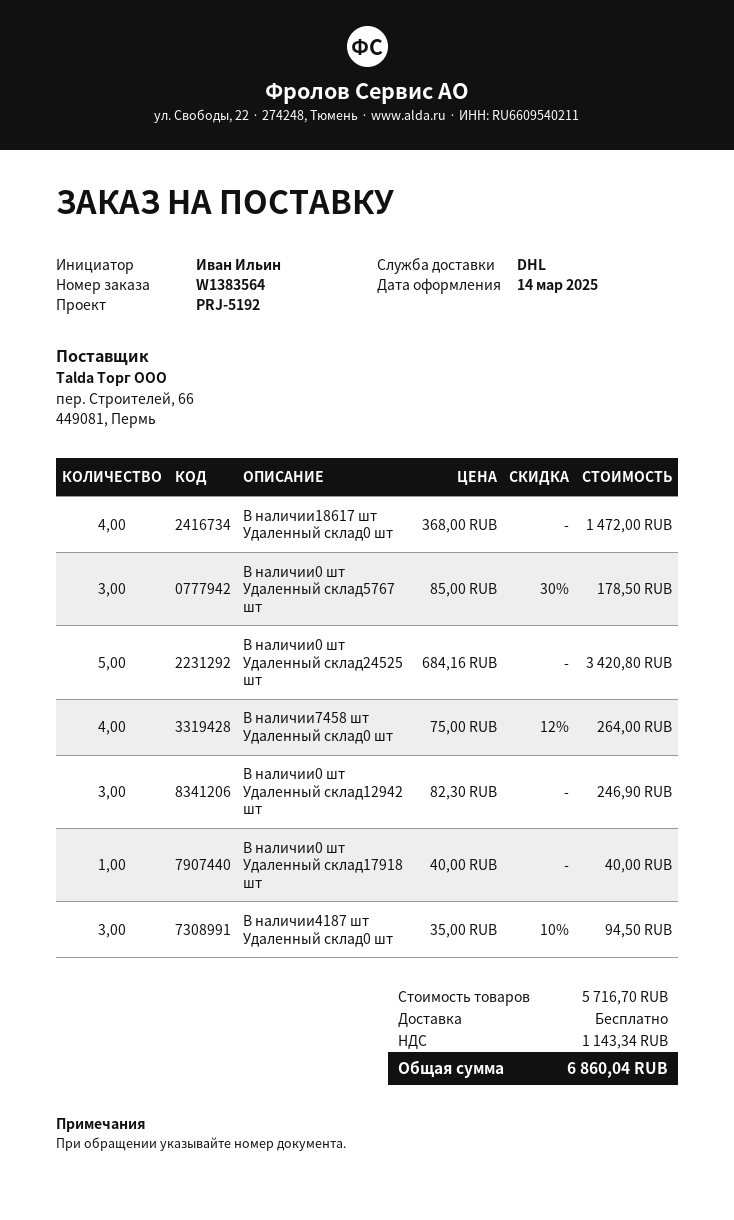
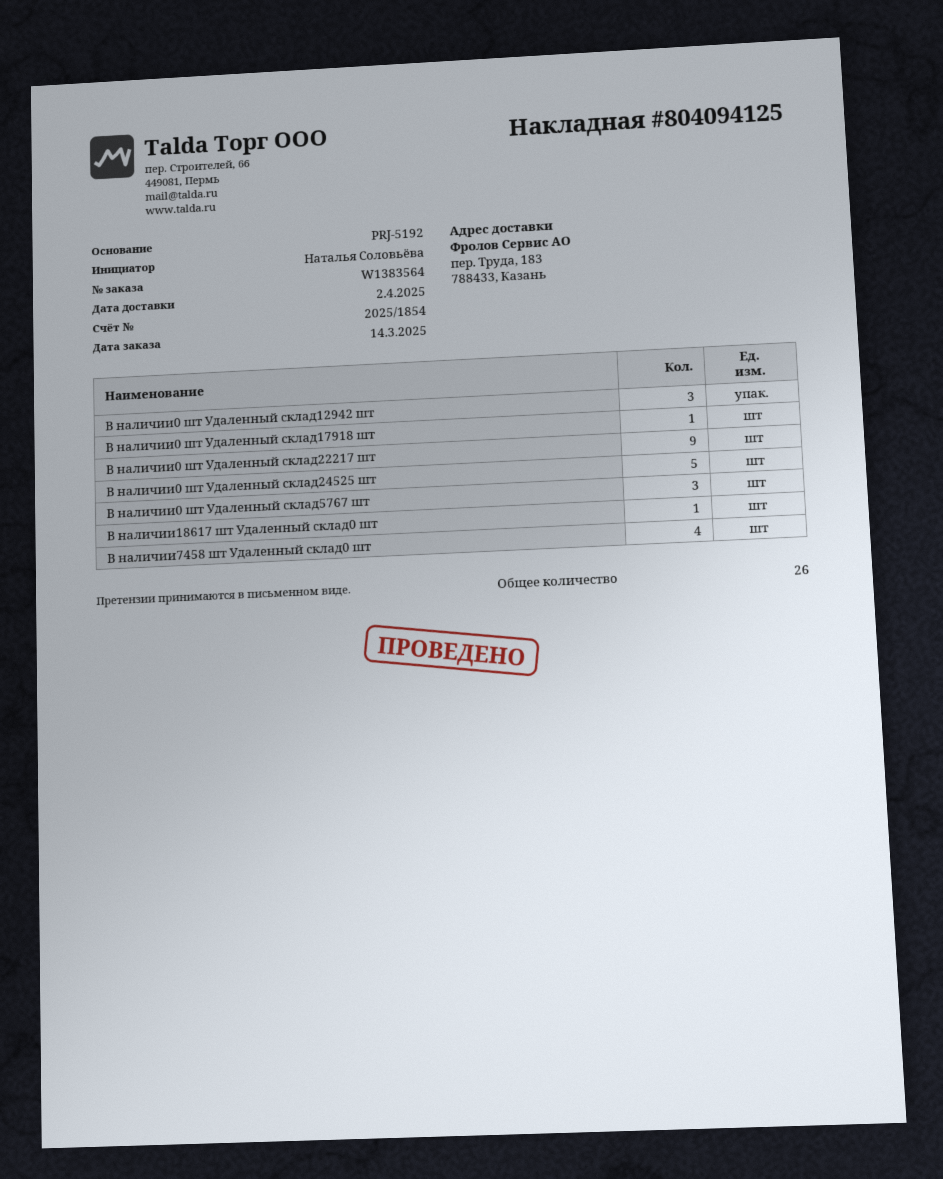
ordered by: Иван Ильин -> Наталья Соловьёва
В наличии18617 шт Удаленный склад0 шт: 4 -> 1
В наличии4187 шт Удаленный склад0 шт: 3 -> none
В наличии0 шт Удаленный склад22217 шт: none -> 9

